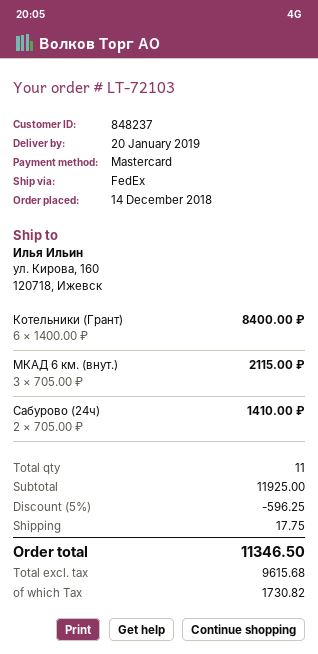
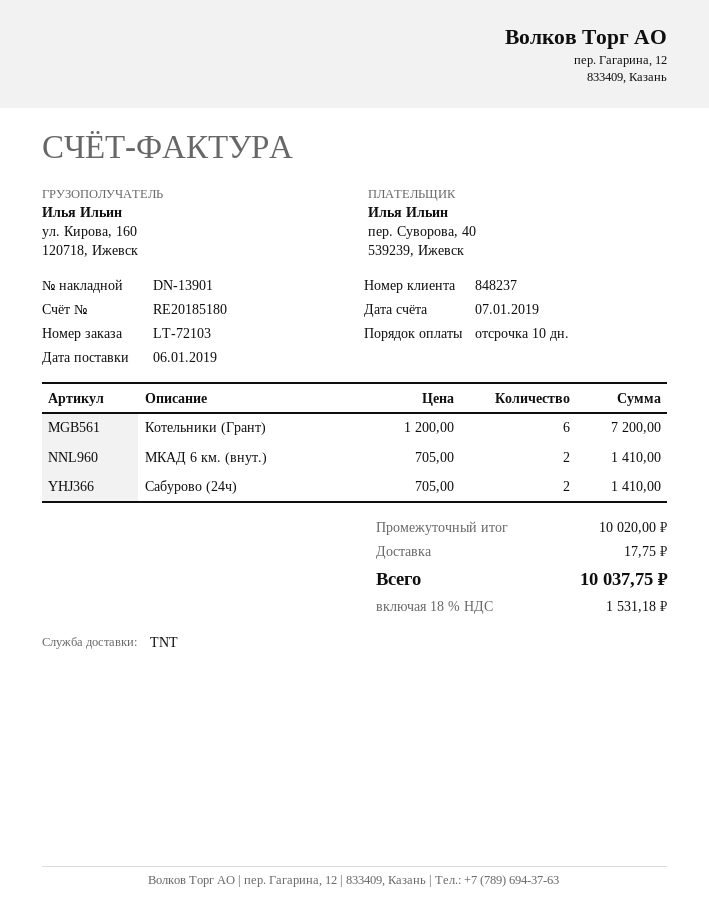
delivery date: 2019-01-20 -> 2019-01-06
shipping method: FedEx -> TNT
Котельники (Грант): 6 x 1400.00 = 8400.00 -> 6 x 1200.00 = 7200.00
МКАД 6 км. (внут.): 3 x 705.00 = 2115.00 -> 2 x 705.00 = 1410.00
subtotal: 11925.00 -> 10020.00
discount: 5% = 596.25 -> none
tax: 1730.82 -> 1531.18
total: 11346.50 -> 10037.75

